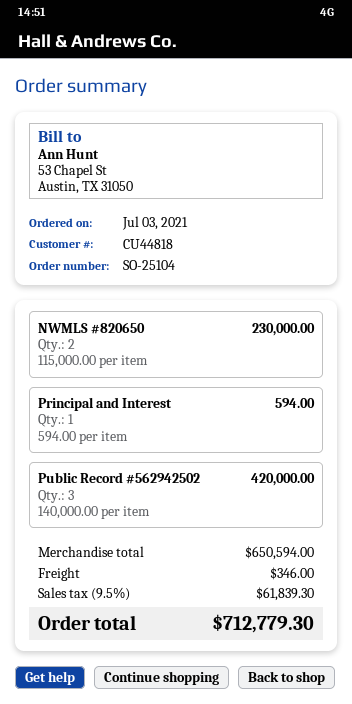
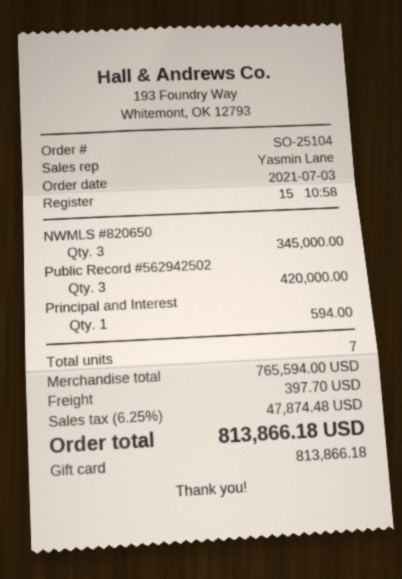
NWMLS #820650: 2 for 230000.00 -> 3 for 345000.00
subtotal: 650594.00 -> 765594.00
shipping: 346.00 -> 397.70
tax: 9.5% = 61839.30 -> 6.25% = 47874.48
total: 712779.30 -> 813866.18

